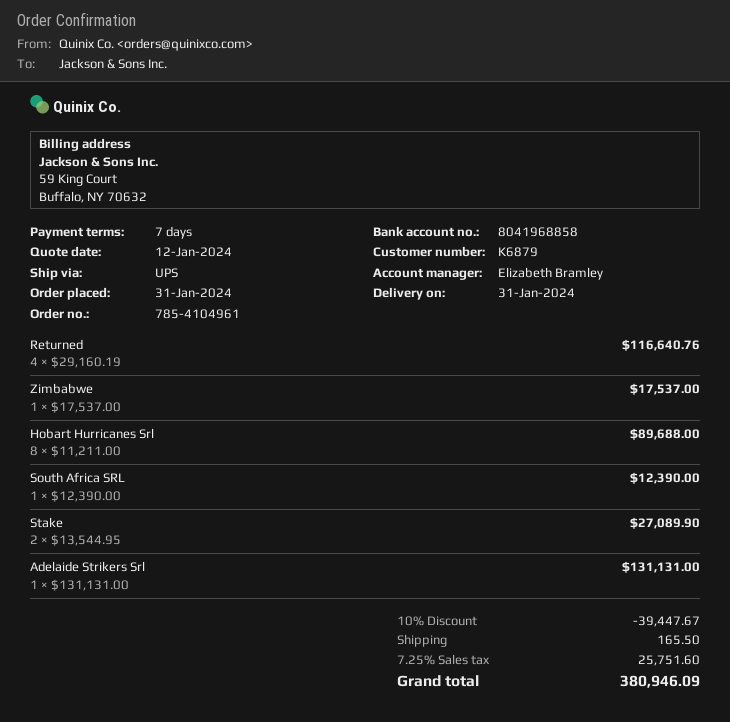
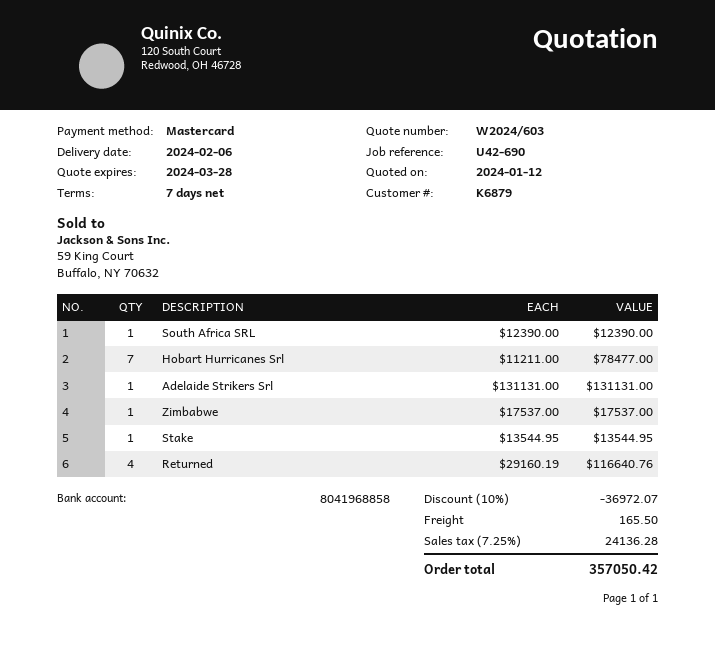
delivery date: 2024-01-31 -> 2024-02-06
Hobart Hurricanes Srl: 8 x 11211.00 = 89688.00 -> 7 x 11211.00 = 78477.00
Stake: 2 x 13544.95 = 27089.90 -> 1 x 13544.95 = 13544.95
discount: 10% = 39447.67 -> 10% = 36972.07
tax: 7.25% = 25751.60 -> 7.25% = 24136.28
total: 380946.09 -> 357050.42

